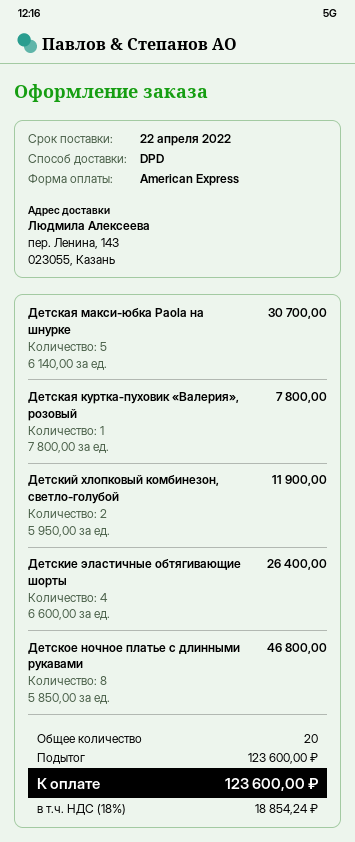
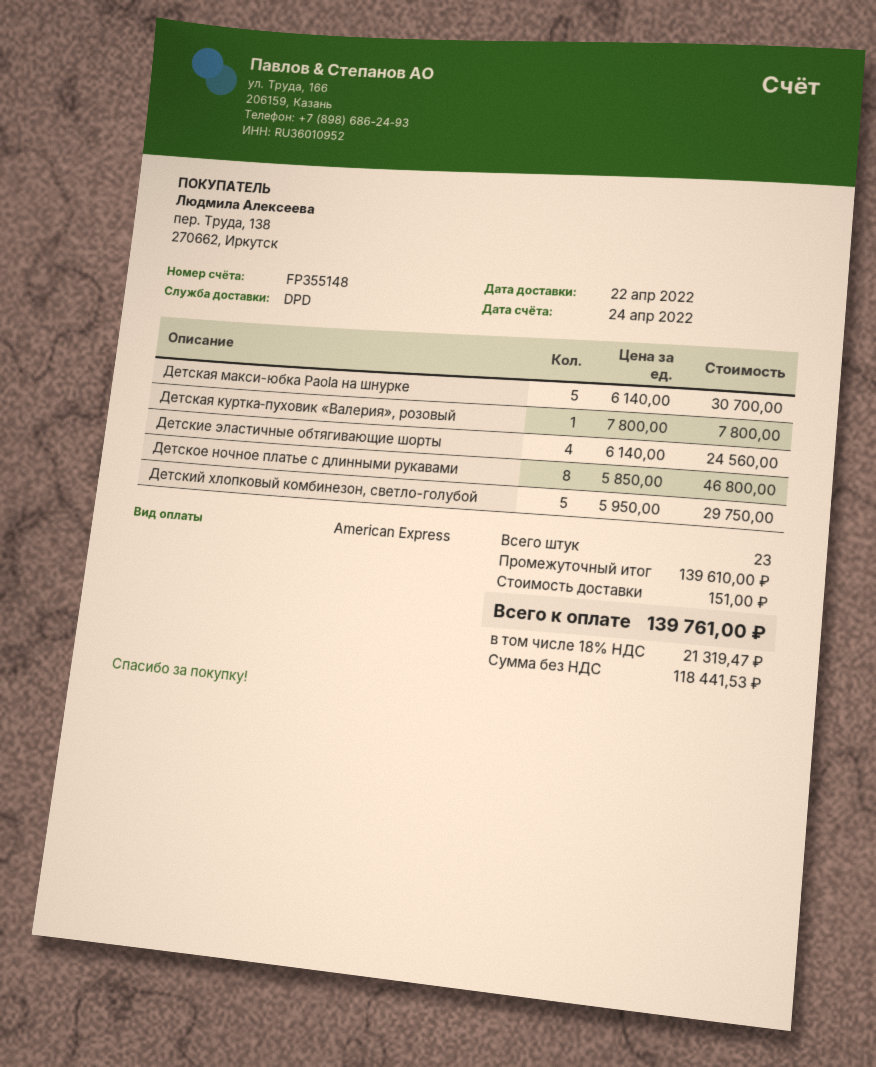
Детский хлопковый комбинезон, светло-голубой: 2 x 5950.00 = 11900.00 -> 5 x 5950.00 = 29750.00
Детские эластичные обтягивающие шорты: 4 x 6600.00 = 26400.00 -> 4 x 6140.00 = 24560.00
total quantity: 20 -> 23
subtotal: 123600.00 -> 139610.00
shipping: none -> 151.00
tax: 18% = 18854.24 -> 18% = 21319.47
total: 123600.00 -> 139761.00

